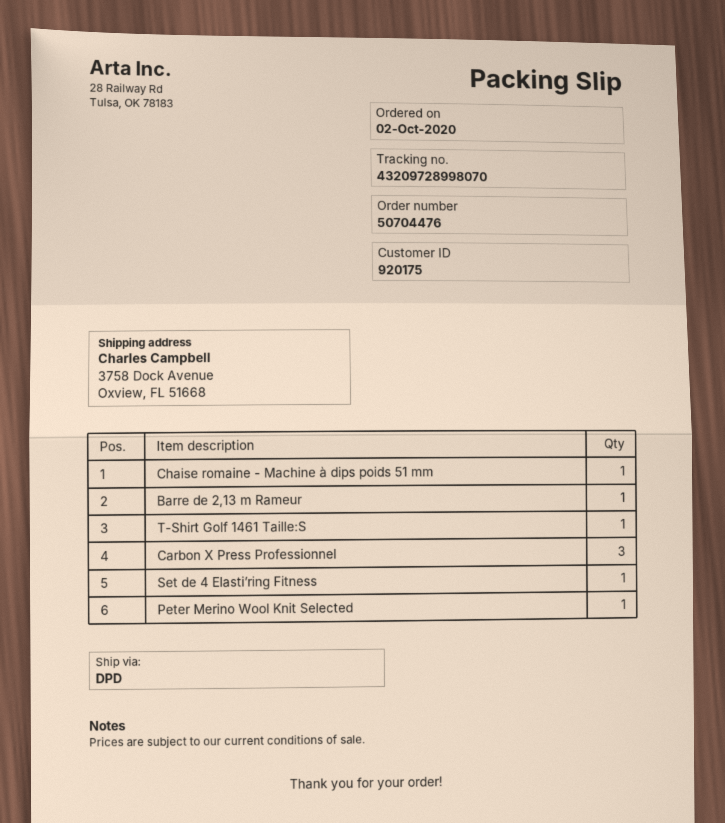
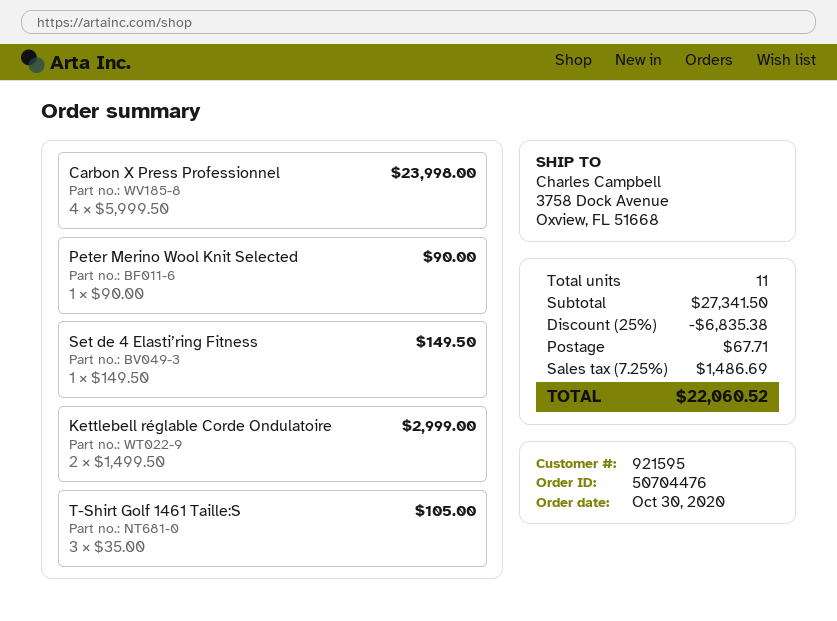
order date: 2020-10-02 -> 2020-10-30
customer number: 920175 -> 921595
Chaise romaine - Machine à dips poids 51 mm: 1 -> none
Barre de 2,13 m Rameur: 1 -> none
T-Shirt Golf 1461 Taille:S: 1 -> 3
Carbon X Press Professionnel: 3 -> 4
Kettlebell réglable Corde Ondulatoire: none -> 2

